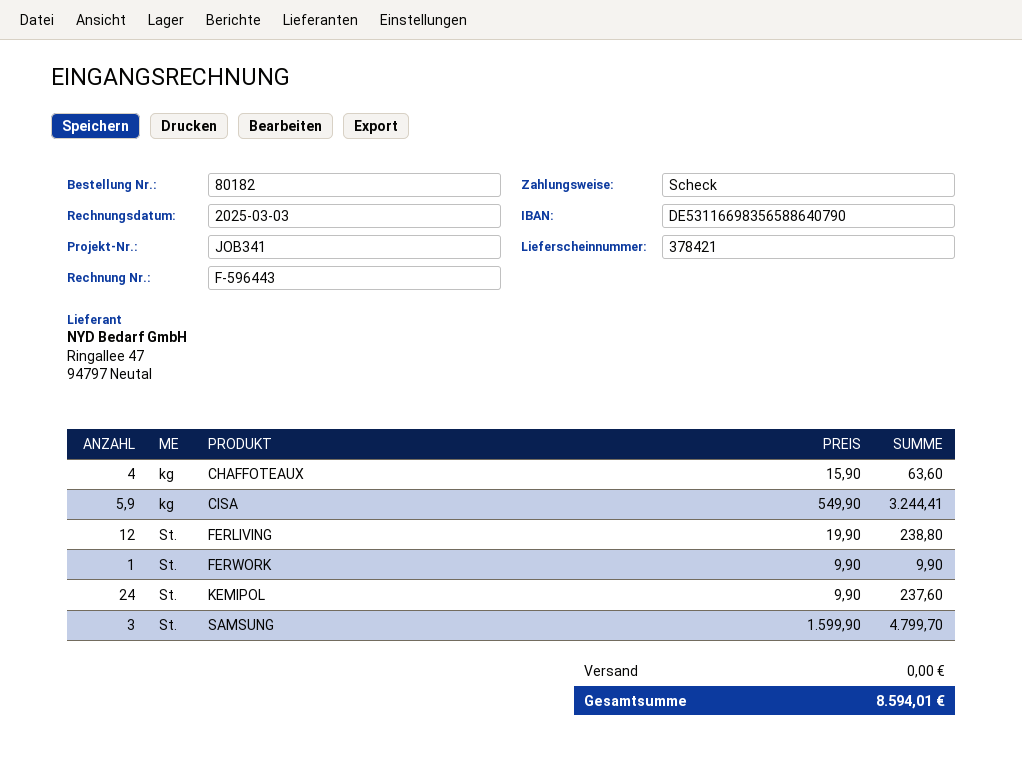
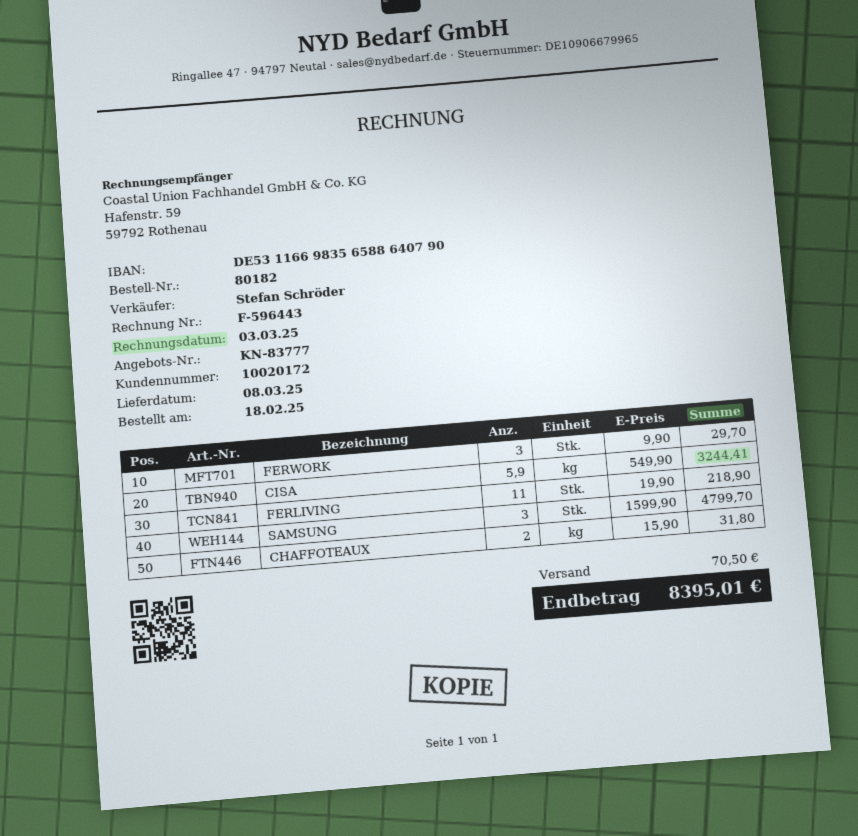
CHAFFOTEAUX: 4 x 15.90 = 63.60 -> 2 x 15.90 = 31.80
FERLIVING: 12 x 19.90 = 238.80 -> 11 x 19.90 = 218.90
FERWORK: 1 x 9.90 = 9.90 -> 3 x 9.90 = 29.70
KEMIPOL: 24 x 9.90 = 237.60 -> none
shipping: 0.00 -> 70.50
total: 8594.01 -> 8395.01

